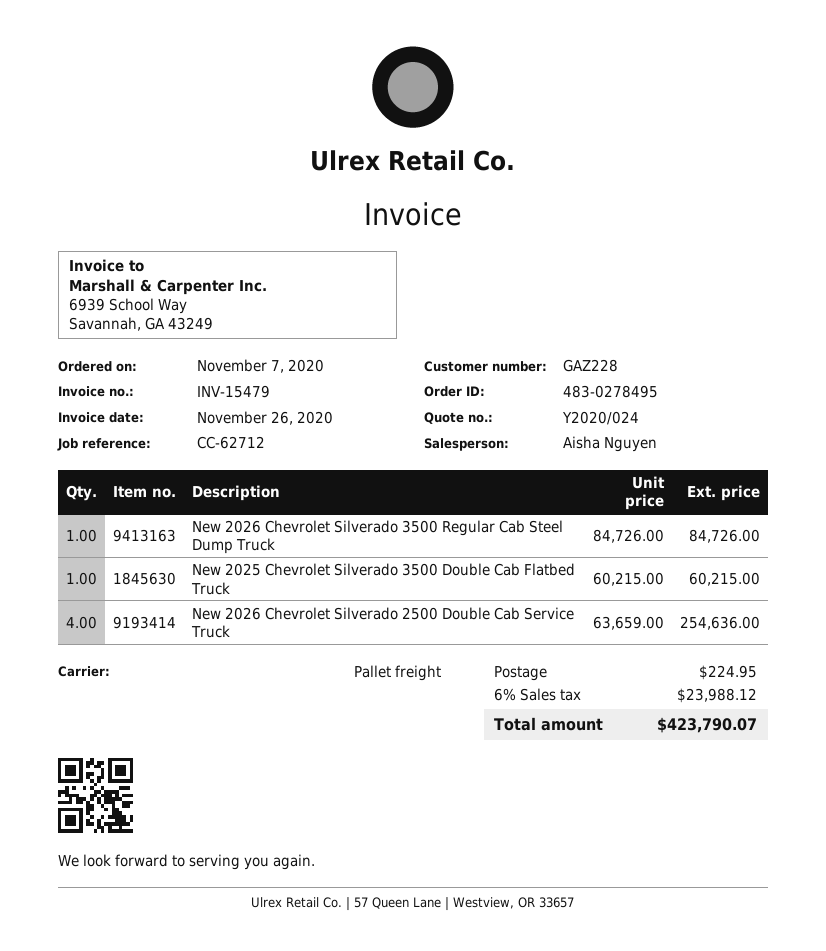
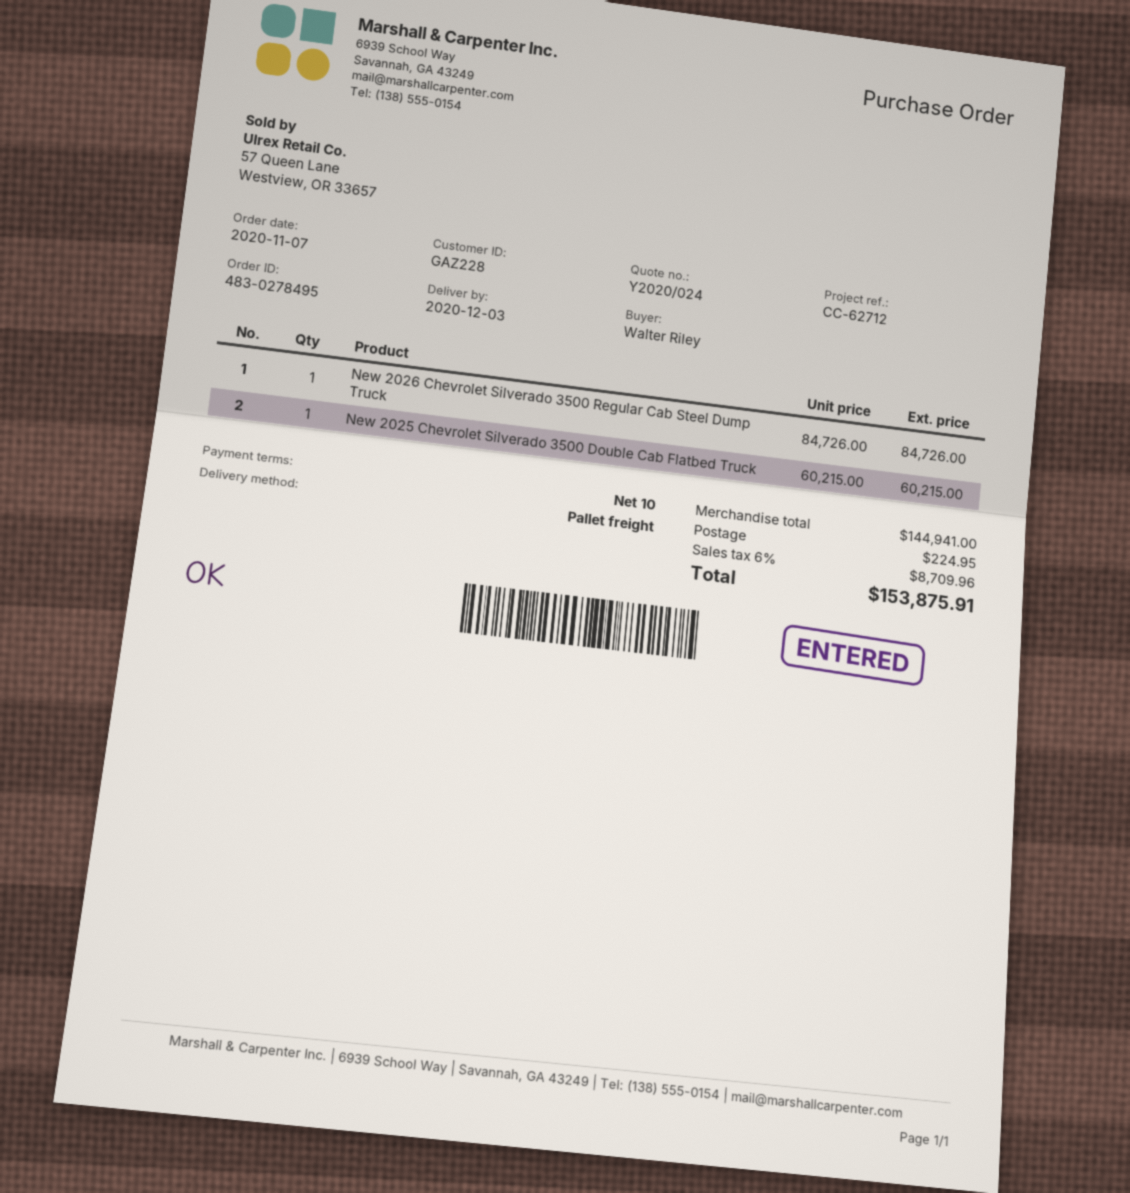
New 2026 Chevrolet Silverado 2500 Double Cab Service Truck: 4 x 63659.00 = 254636.00 -> none
tax: 6% = 23988.12 -> 6% = 8709.96
total: 423790.07 -> 153875.91

